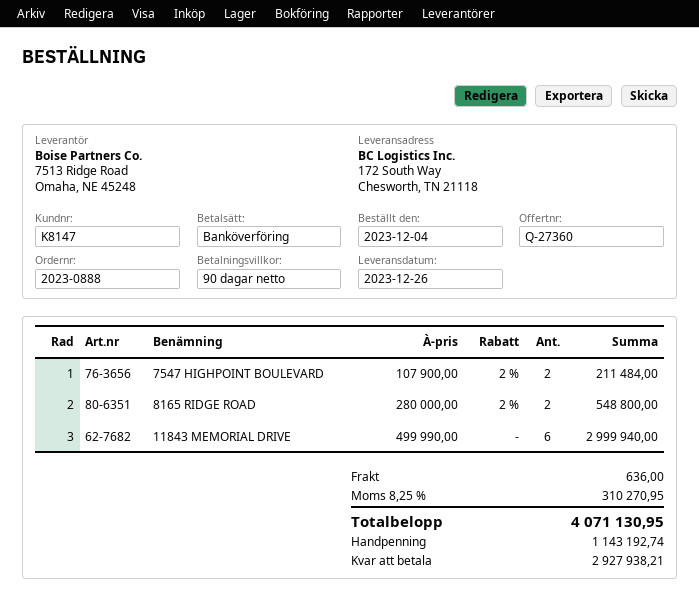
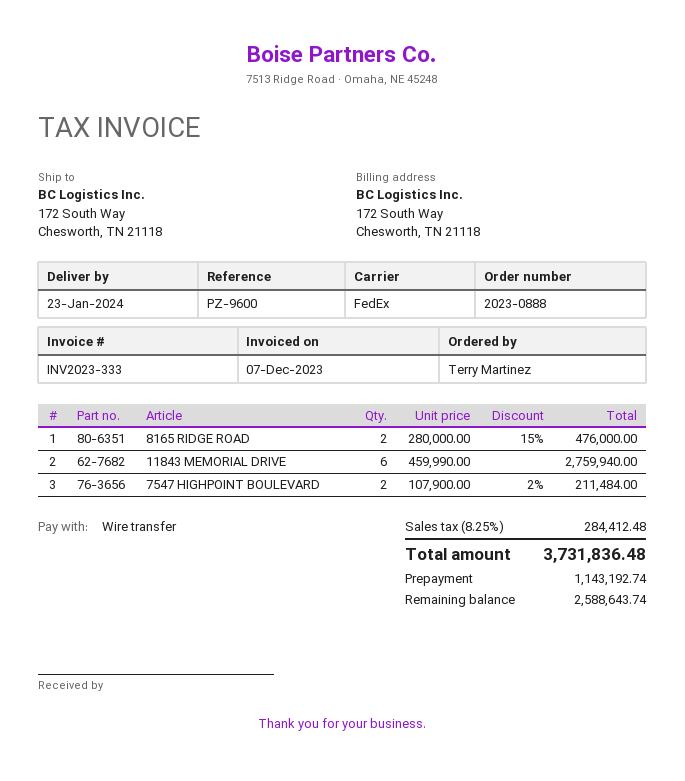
delivery date: 2023-12-26 -> 2024-01-23
8165 RIDGE ROAD: 2 x 280000.00 - 2% = 548800.00 -> 2 x 280000.00 - 15% = 476000.00
11843 MEMORIAL DRIVE: 6 x 499990.00 = 2999940.00 -> 6 x 459990.00 = 2759940.00
shipping: 636.00 -> none
tax: 8.25% = 310270.95 -> 8.25% = 284412.48
total: 4071130.95 -> 3731836.48
balance: 2927938.21 -> 2588643.74

